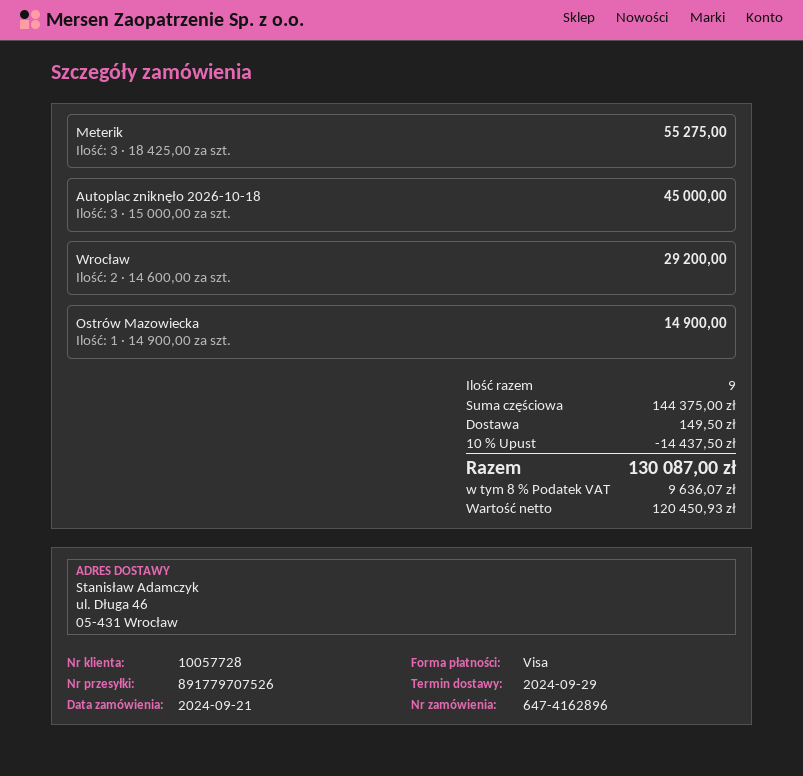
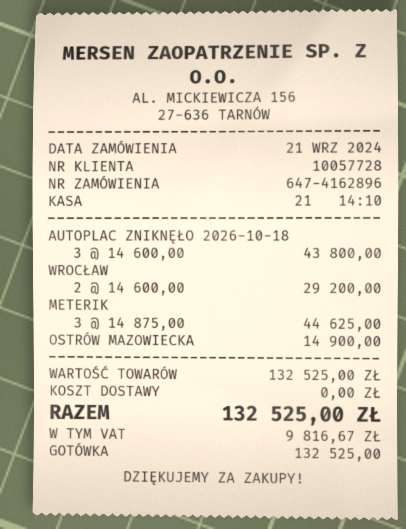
payment method: Visa -> cash
Meterik: 3 x 18425.00 = 55275.00 -> 3 x 14875.00 = 44625.00
Autoplac zniknęło 2026-10-18: 3 x 15000.00 = 45000.00 -> 3 x 14600.00 = 43800.00
subtotal: 144375.00 -> 132525.00
discount: 10% = 14437.50 -> none
shipping: 149.50 -> 0.00
tax: 9636.07 -> 9816.67
total: 130087.00 -> 132525.00

